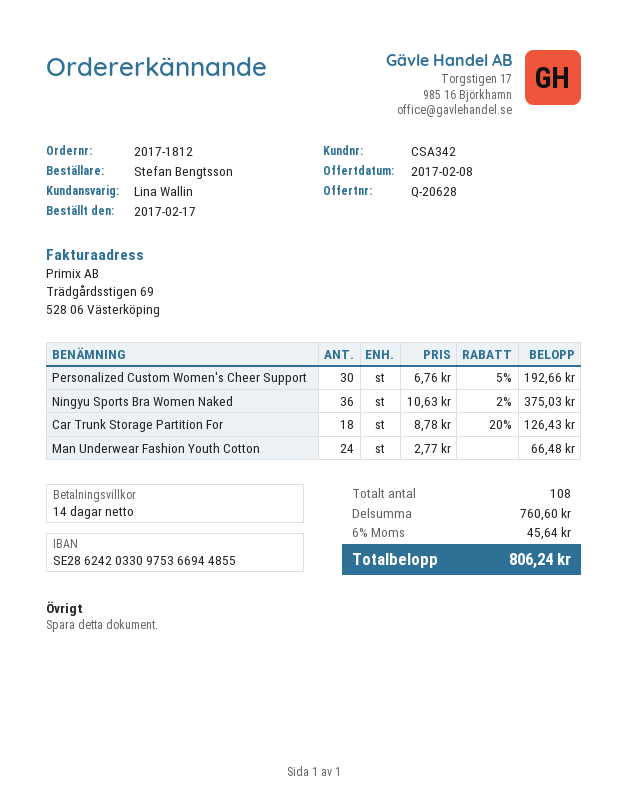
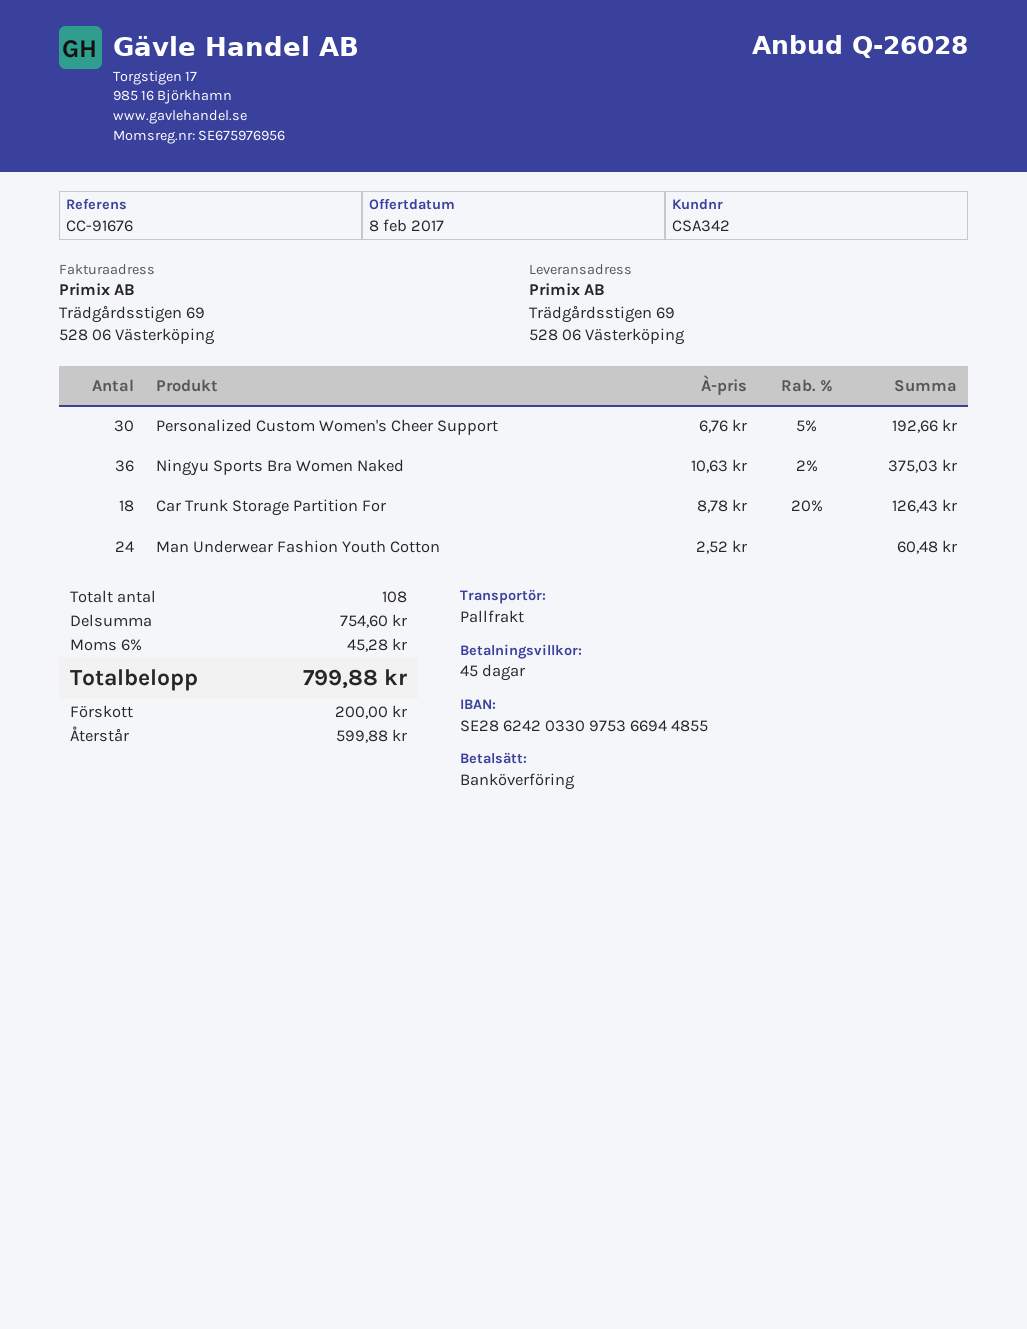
quote number: Q-20628 -> Q-26028
payment terms: 14 days -> 45 days
Man Underwear Fashion Youth Cotton: 24 x 2.77 = 66.48 -> 24 x 2.52 = 60.48
subtotal: 760.60 -> 754.60
tax: 6% = 45.64 -> 6% = 45.28
total: 806.24 -> 799.88

